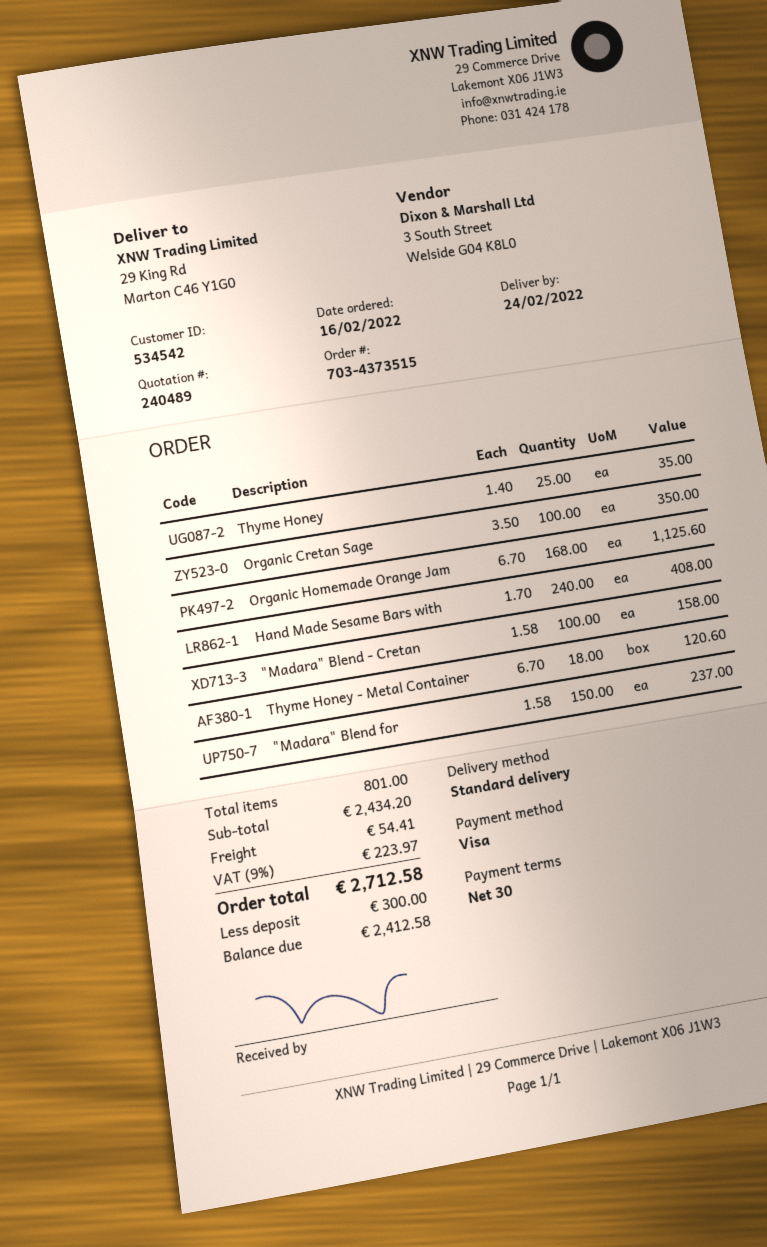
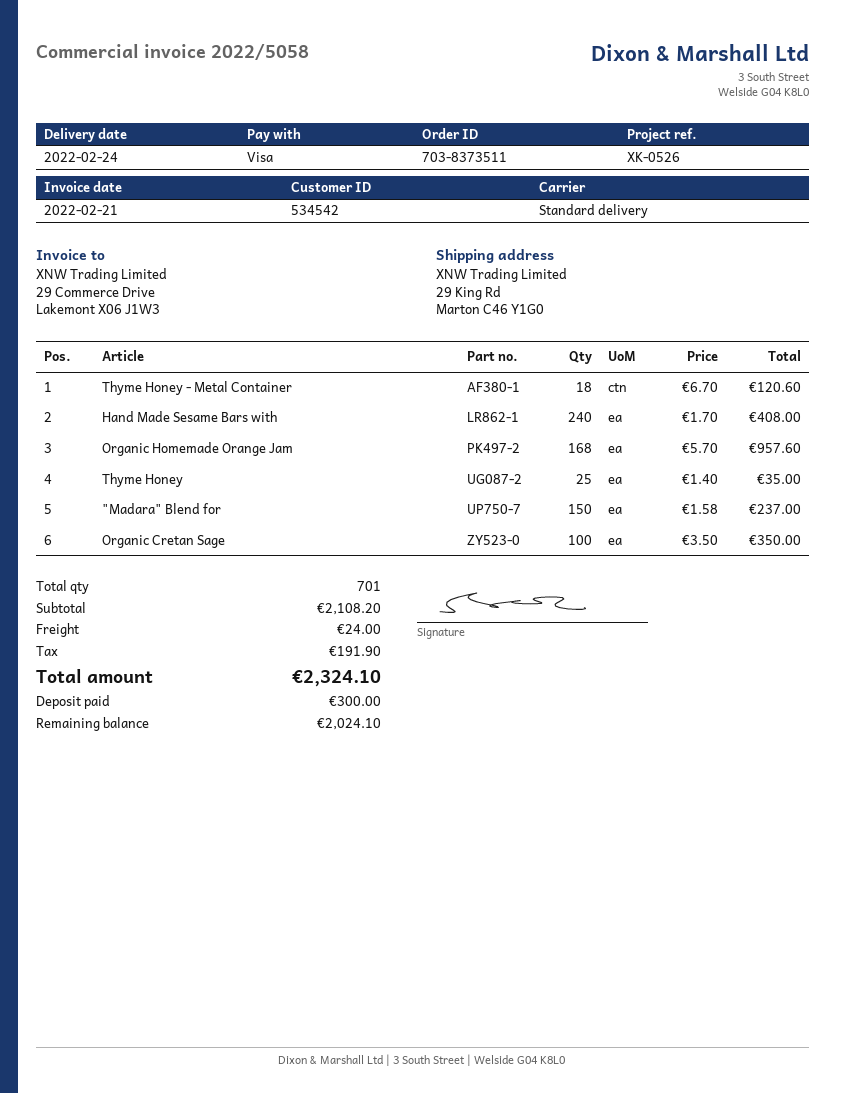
order number: 703-4373515 -> 703-8373511
Organic Homemade Orange Jam: 168 x 6.70 = 1125.60 -> 168 x 5.70 = 957.60
"Madara" Blend - Cretan: 100 x 1.58 = 158.00 -> none
total quantity: 801 -> 701
subtotal: 2434.20 -> 2108.20
shipping: 54.41 -> 24.00
tax: 223.97 -> 191.90
total: 2712.58 -> 2324.10
balance: 2412.58 -> 2024.10

